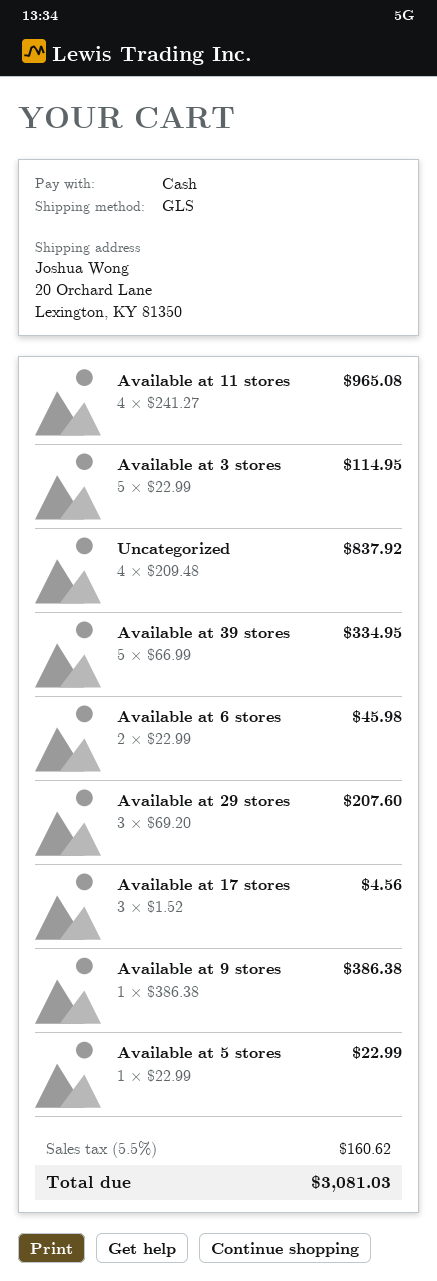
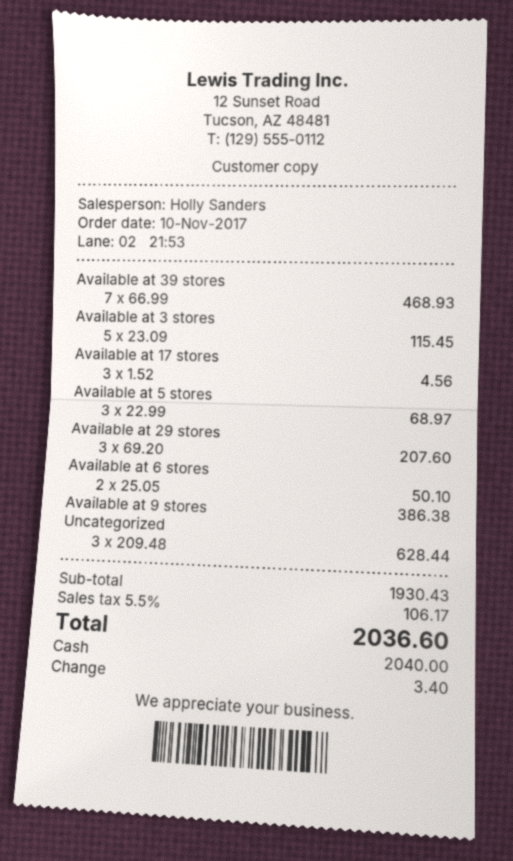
Available at 11 stores: 4 x 241.27 = 965.08 -> none
Available at 3 stores: 5 x 22.99 = 114.95 -> 5 x 23.09 = 115.45
Uncategorized: 4 x 209.48 = 837.92 -> 3 x 209.48 = 628.44
Available at 39 stores: 5 x 66.99 = 334.95 -> 7 x 66.99 = 468.93
Available at 6 stores: 2 x 22.99 = 45.98 -> 2 x 25.05 = 50.10
Available at 5 stores: 1 x 22.99 = 22.99 -> 3 x 22.99 = 68.97
tax: 5.5% = 160.62 -> 5.5% = 106.17
total: 3081.03 -> 2036.60

